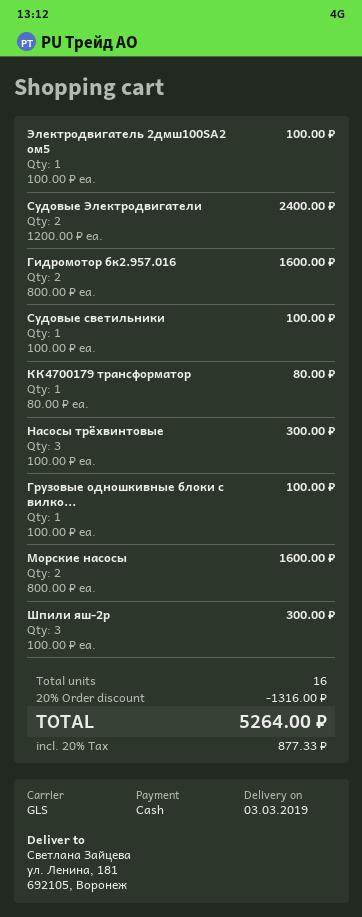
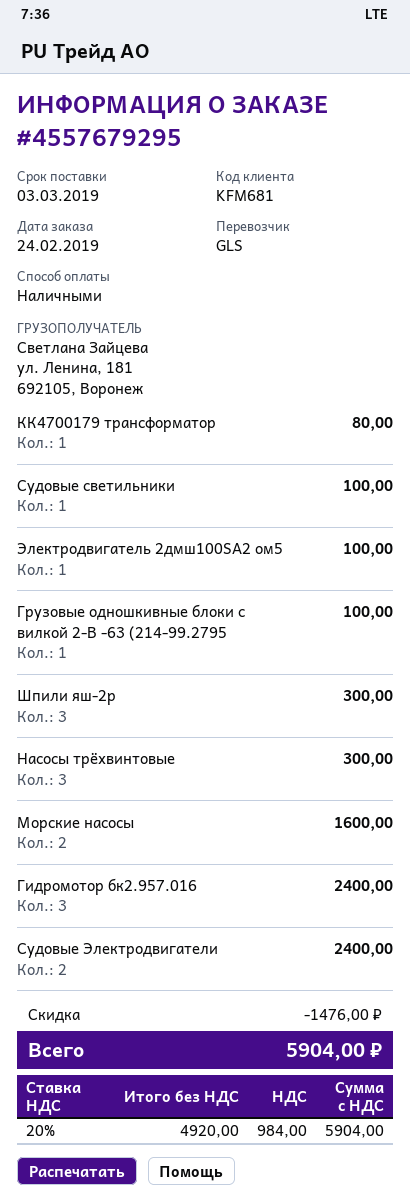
Гидромотор бк2.957.016: 2 for 1600.00 -> 3 for 2400.00
discount: 1316.00 -> 1476.00
tax: 20% = 877.33 -> 20% = 984.00
total: 5264.00 -> 5904.00

